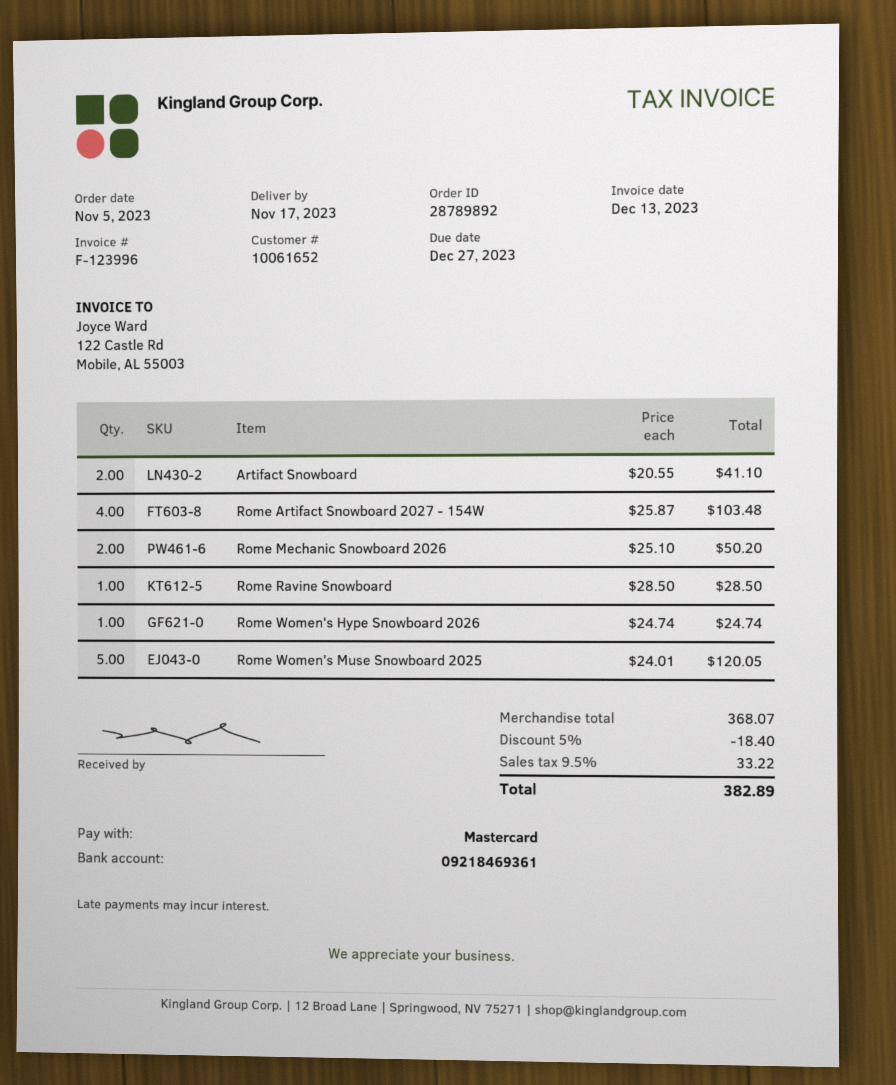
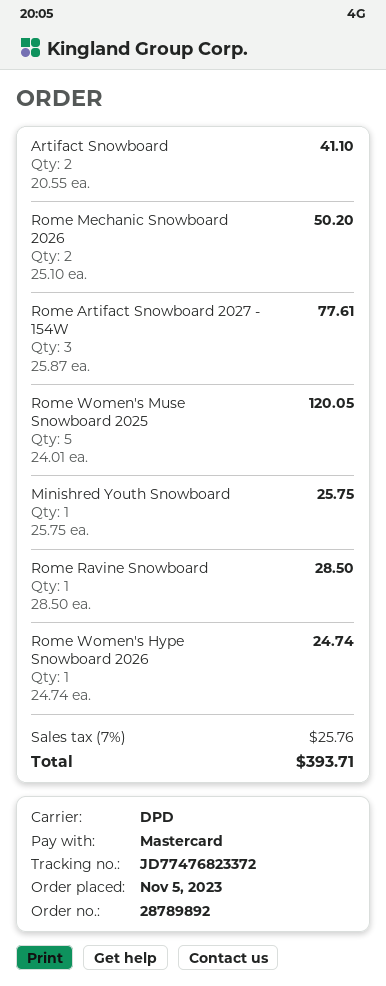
Rome Artifact Snowboard 2027 - 154W: 4 x 25.87 = 103.48 -> 3 x 25.87 = 77.61
Minishred Youth Snowboard: none -> 1 x 25.75 = 25.75
discount: 5% = 18.40 -> none
tax: 9.5% = 33.22 -> 7% = 25.76
total: 382.89 -> 393.71

